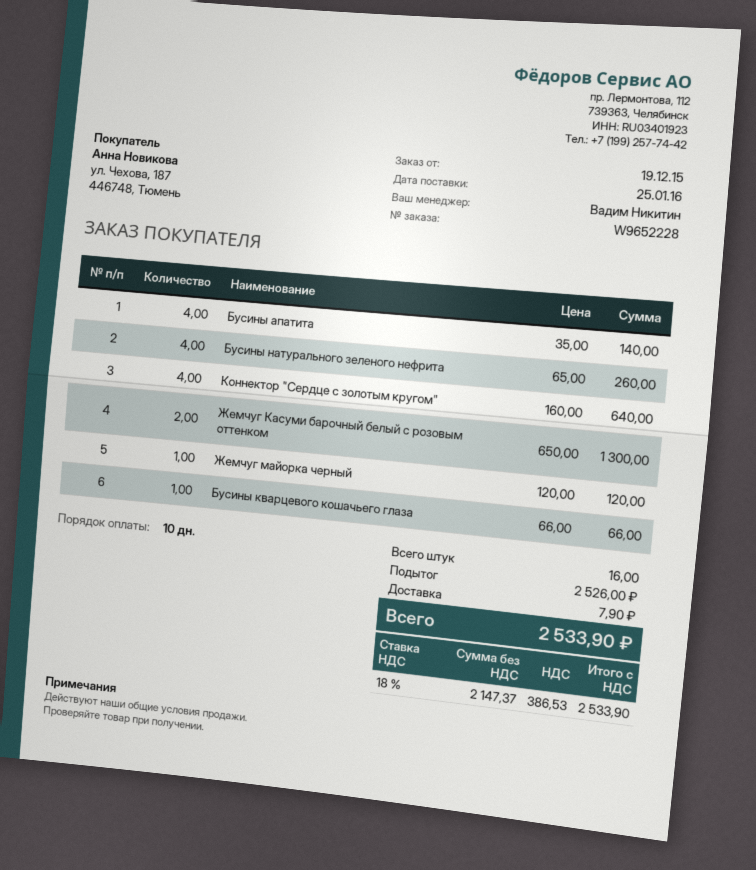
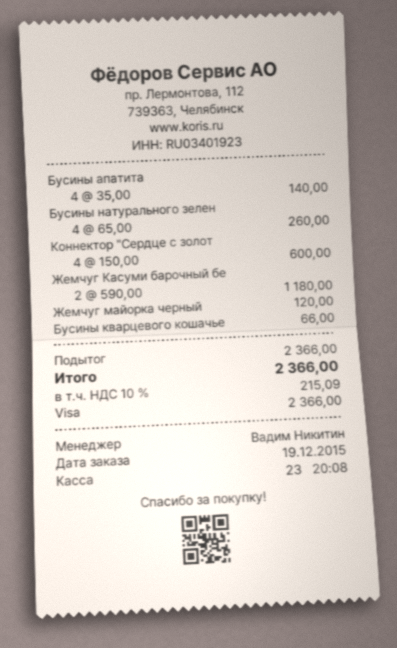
Коннектор "Сердце с золотым кругом": 4 x 160.00 = 640.00 -> 4 x 150.00 = 600.00
Жемчуг Касуми барочный белый с розовым оттенком: 2 x 650.00 = 1300.00 -> 2 x 590.00 = 1180.00
subtotal: 2526.00 -> 2366.00
shipping: 7.90 -> none
tax: 18% = 386.53 -> 10% = 215.09
total: 2533.90 -> 2366.00

